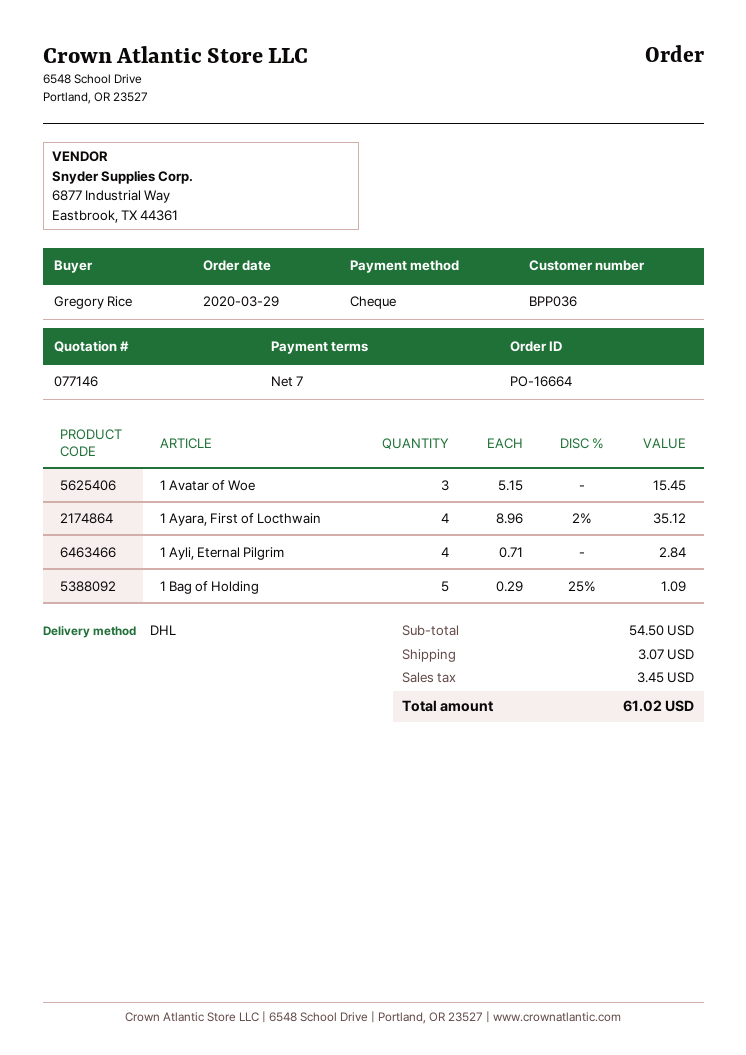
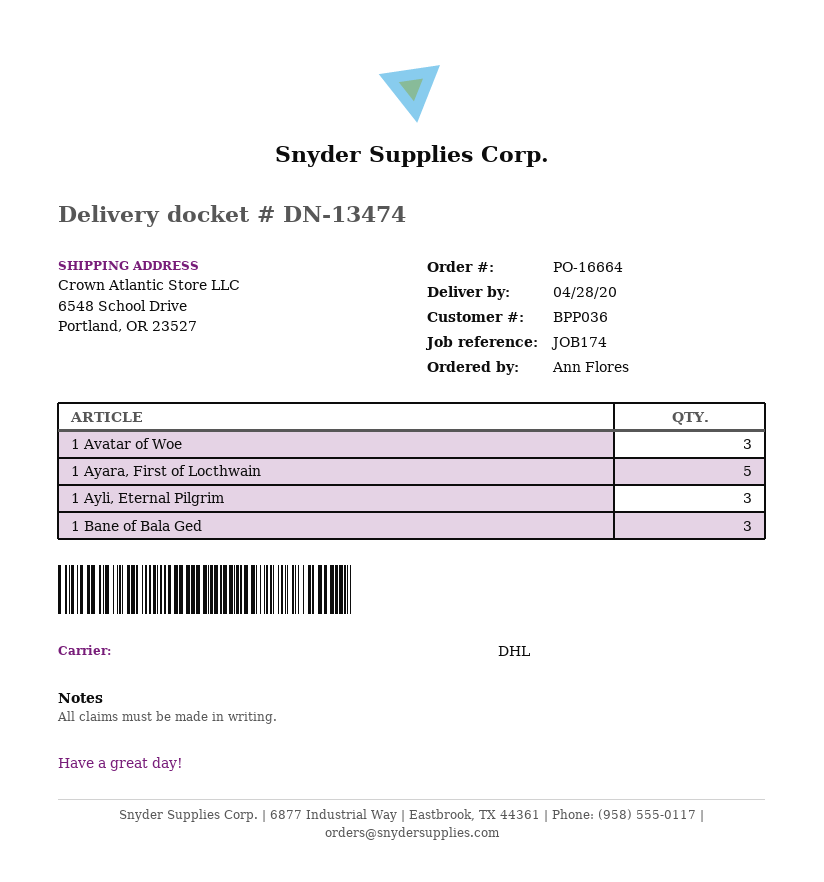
ordered by: Gregory Rice -> Ann Flores
1 Ayara, First of Locthwain: 4 -> 5
1 Ayli, Eternal Pilgrim: 4 -> 3
1 Bag of Holding: 5 -> none
1 Bane of Bala Ged: none -> 3

